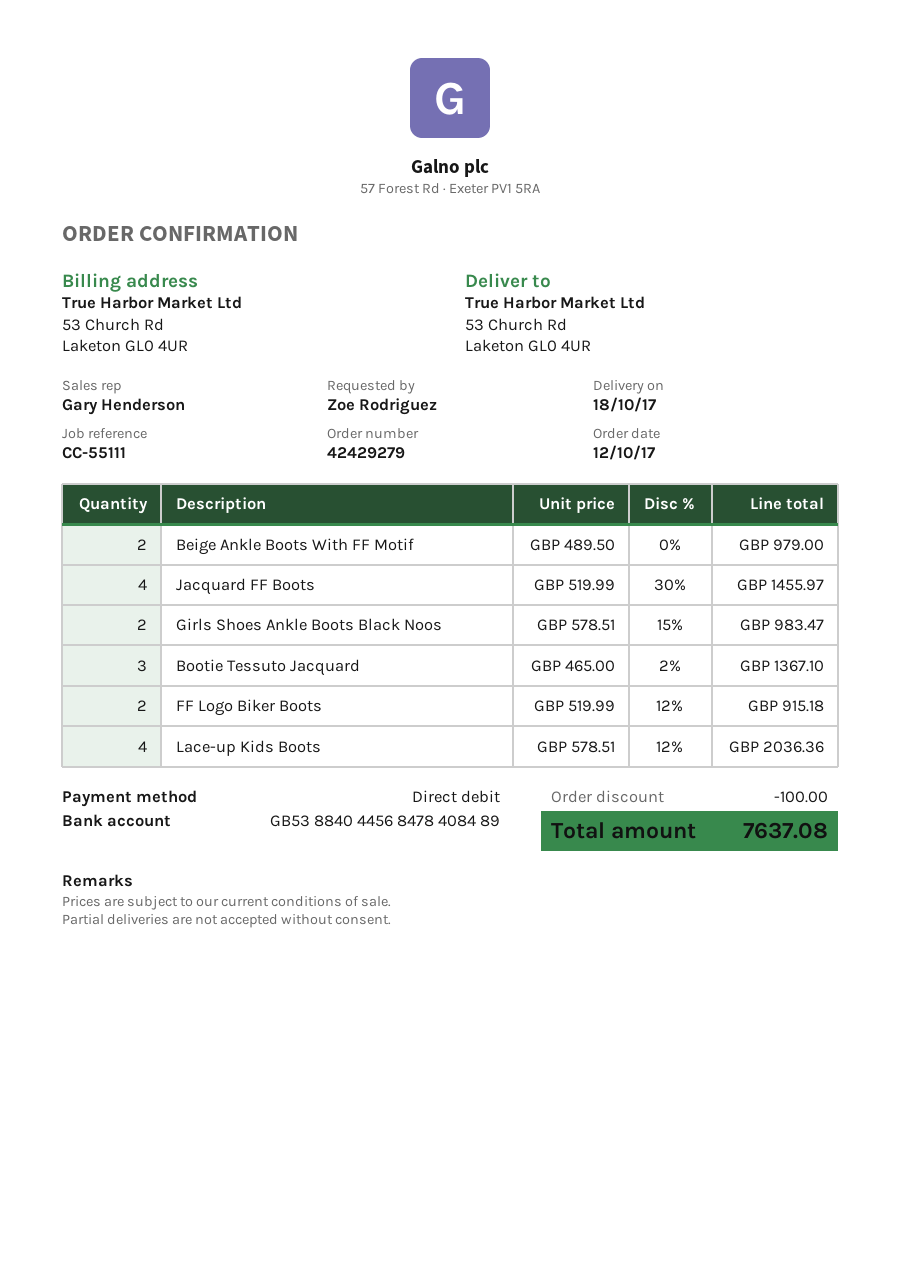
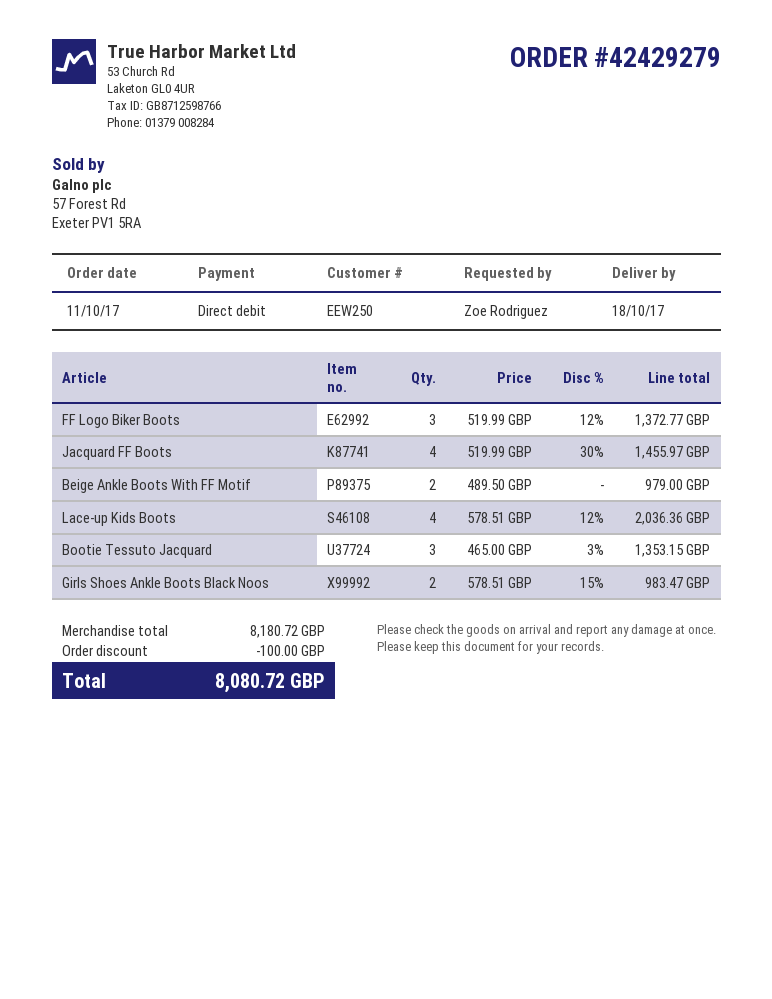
order date: 2017-10-12 -> 2017-10-11
Bootie Tessuto Jacquard: 3 x 465.00 - 2% = 1367.10 -> 3 x 465.00 - 3% = 1353.15
FF Logo Biker Boots: 2 x 519.99 - 12% = 915.18 -> 3 x 519.99 - 12% = 1372.77
total: 7637.08 -> 8080.72

